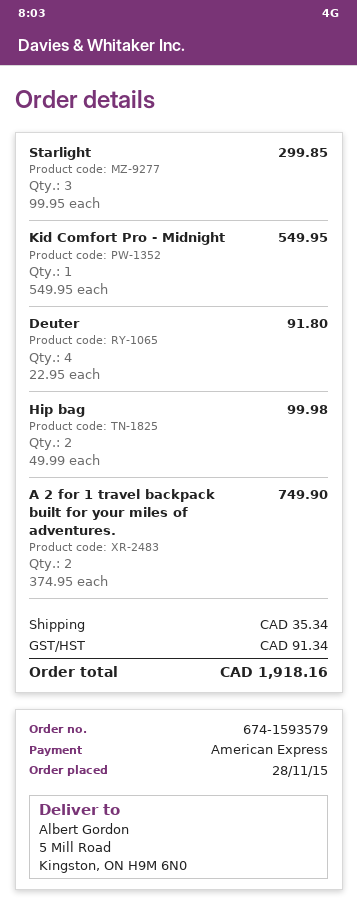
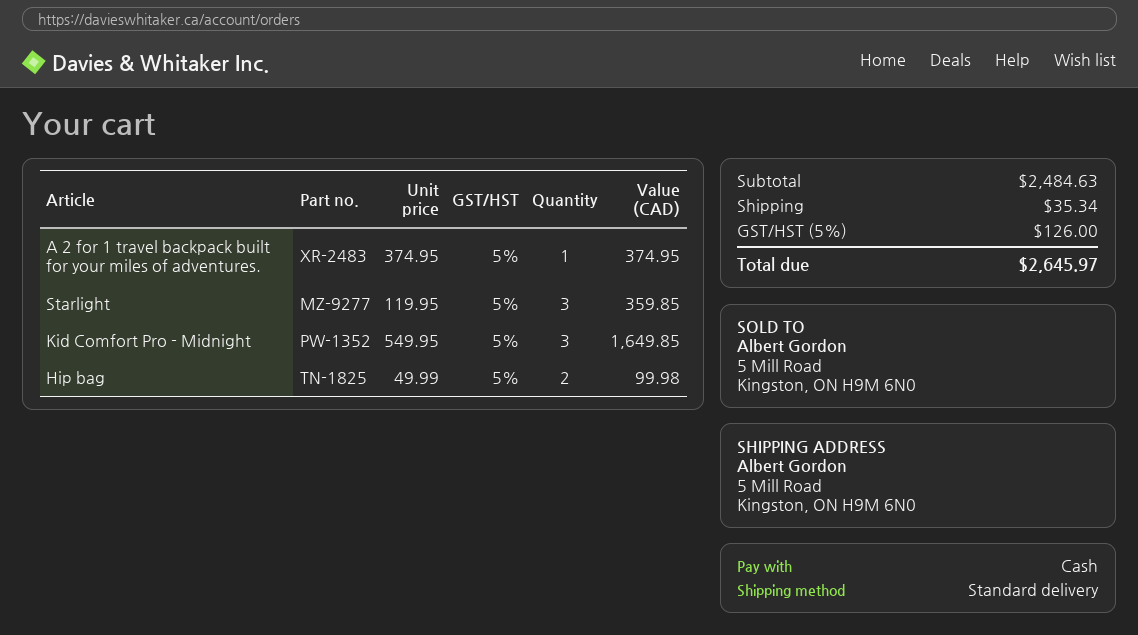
payment method: American Express -> cash
Starlight: 3 x 99.95 = 299.85 -> 3 x 119.95 = 359.85
Kid Comfort Pro - Midnight: 1 x 549.95 = 549.95 -> 3 x 549.95 = 1649.85
Deuter: 4 x 22.95 = 91.80 -> none
A 2 for 1 travel backpack built for your miles of adventures.: 2 x 374.95 = 749.90 -> 1 x 374.95 = 374.95
tax: 91.34 -> 126.00
total: 1918.16 -> 2645.97

